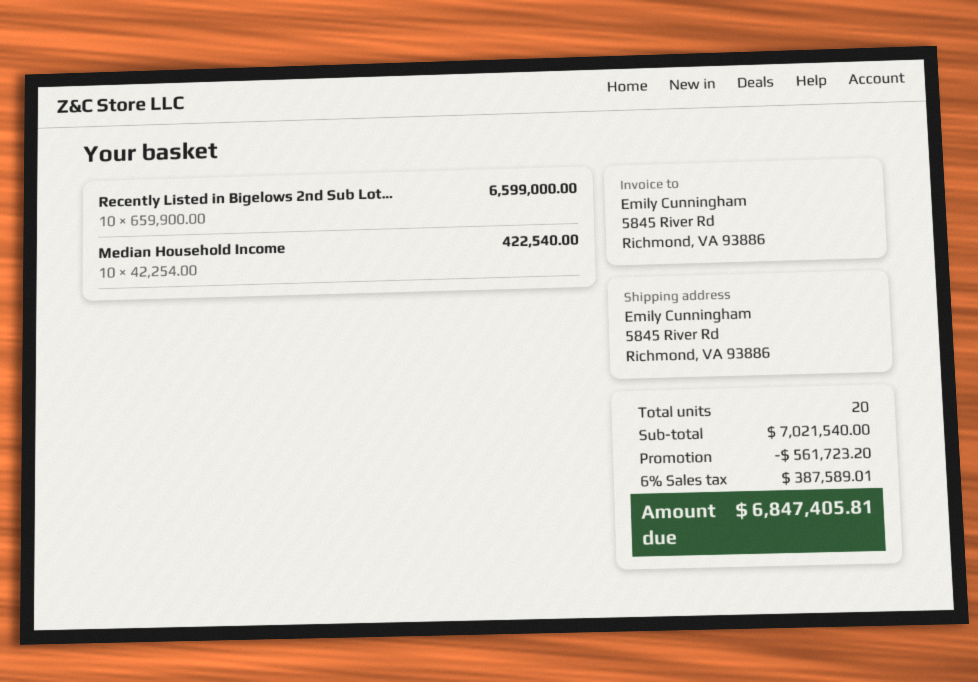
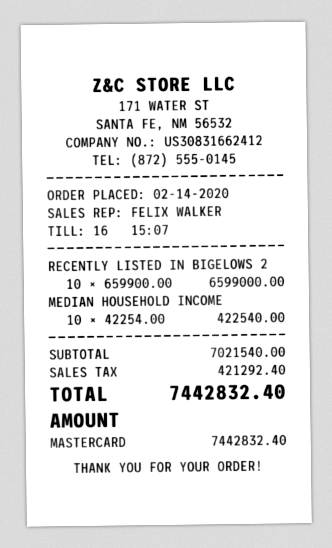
discount: 561723.20 -> none
tax: 387589.01 -> 421292.40
total: 6847405.81 -> 7442832.40

